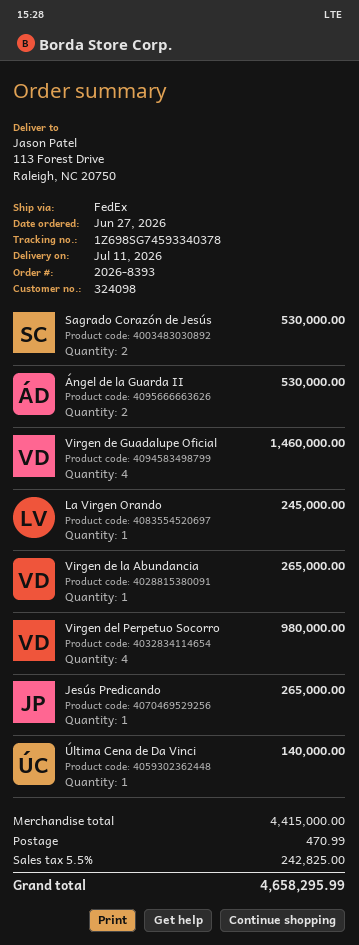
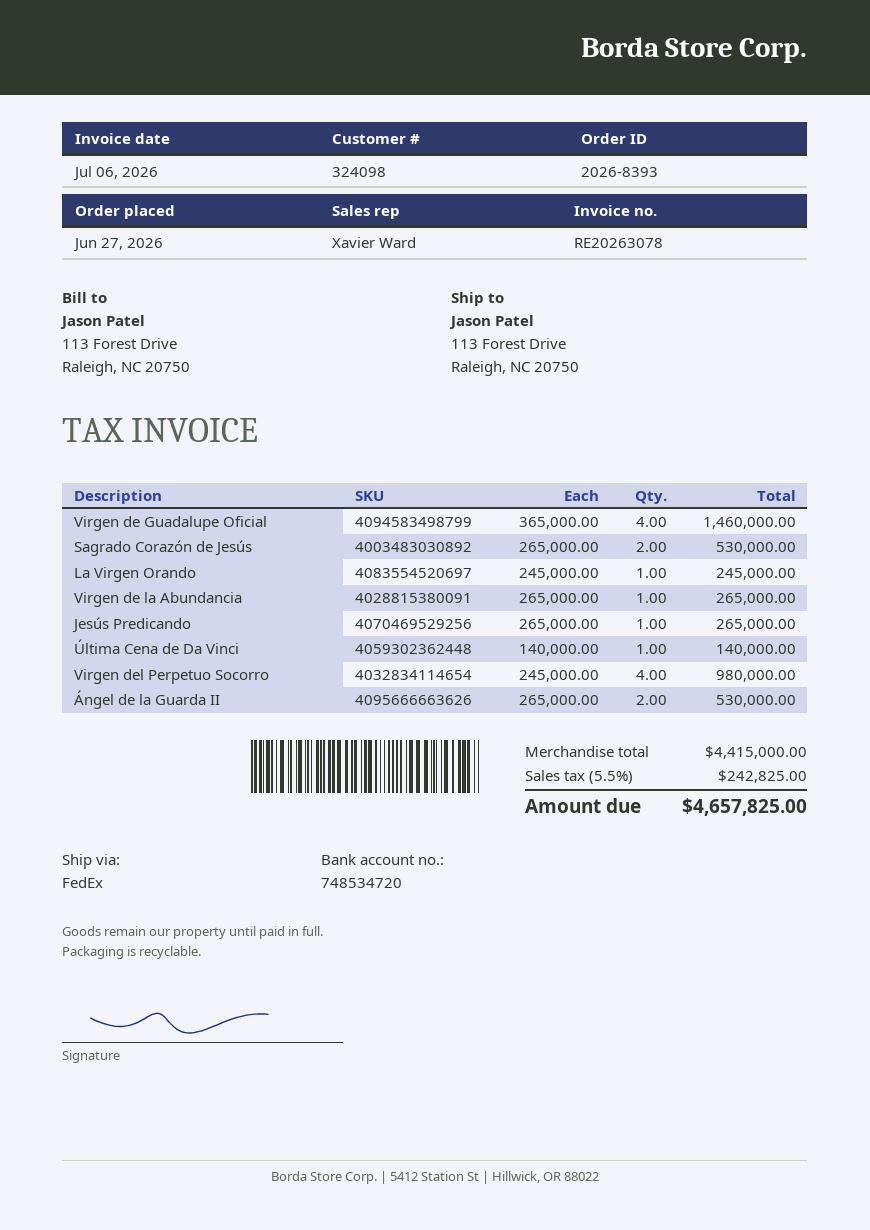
shipping: 470.99 -> none
total: 4658295.99 -> 4657825.00

